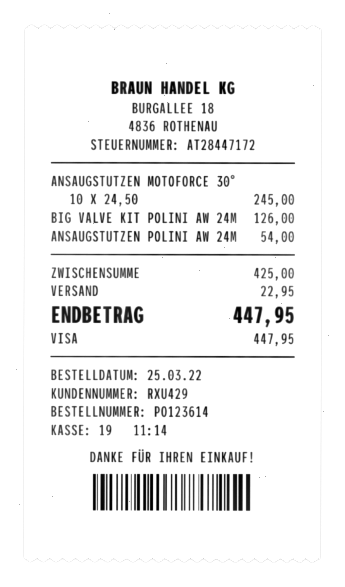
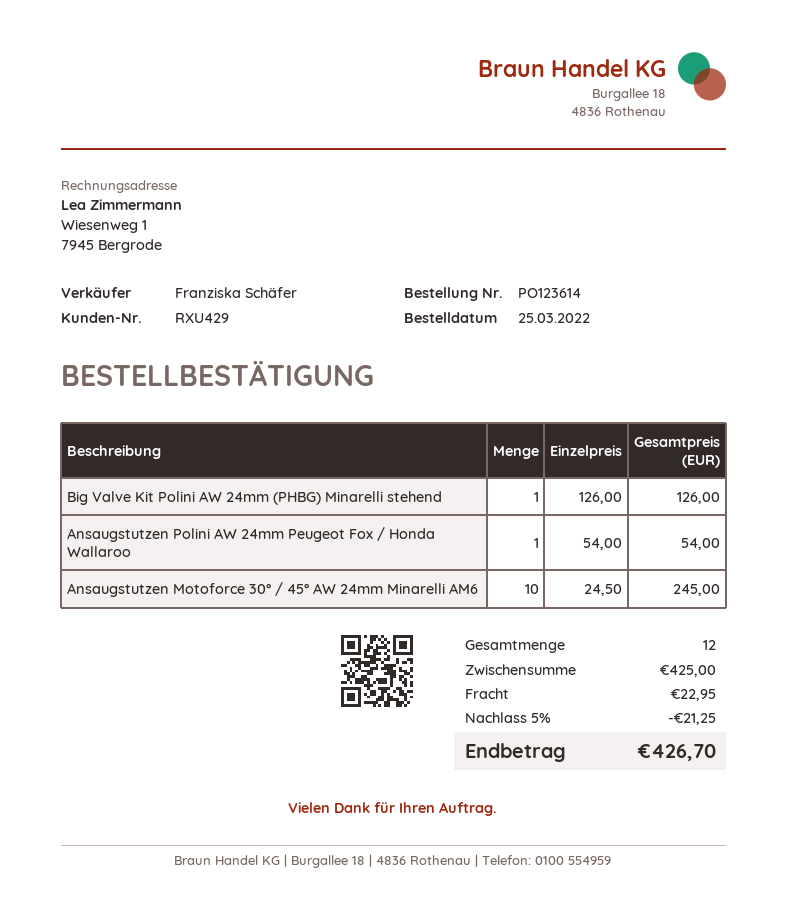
discount: none -> 5% = 21.25
total: 447.95 -> 426.70

